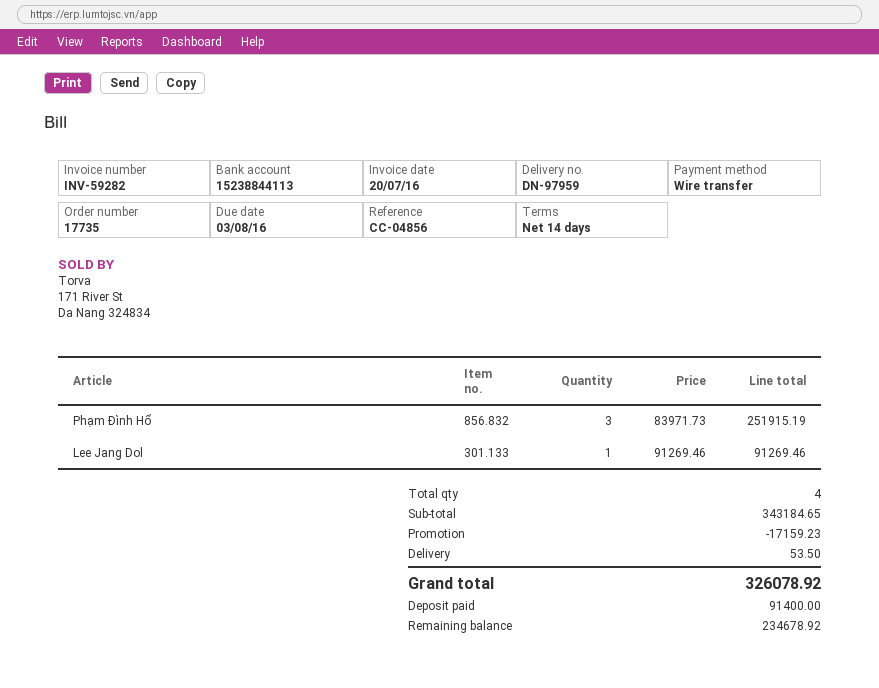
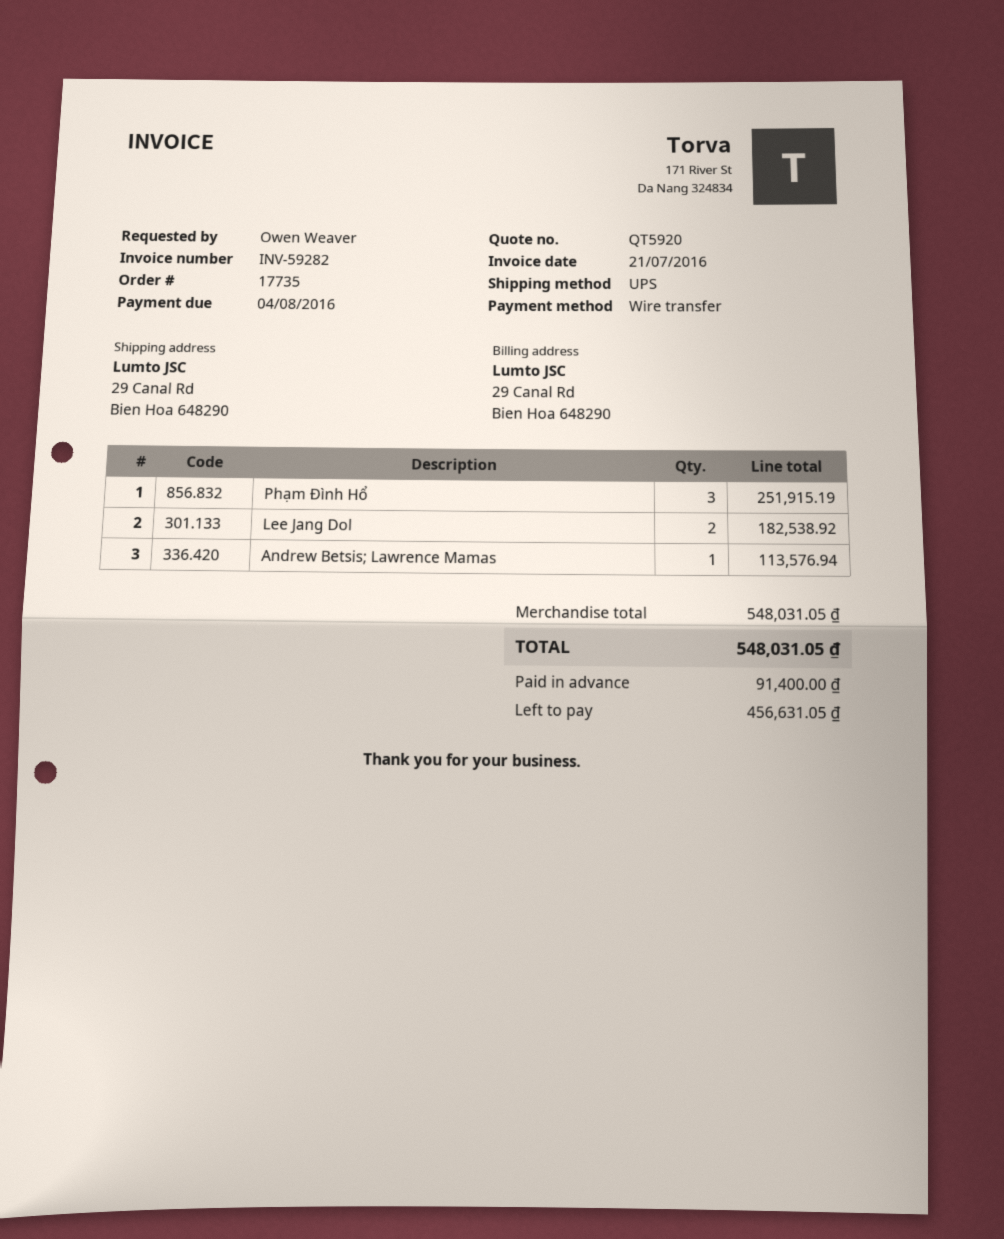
invoice date: 2016-07-20 -> 2016-07-21
due date: 2016-08-03 -> 2016-08-04
Lee Jang Dol: 1 for 91269.46 -> 2 for 182538.92
Andrew Betsis; Lawrence Mamas: none -> 1 for 113576.94
subtotal: 343184.65 -> 548031.05
discount: 17159.23 -> none
shipping: 53.50 -> none
total: 326078.92 -> 548031.05
balance: 234678.92 -> 456631.05

